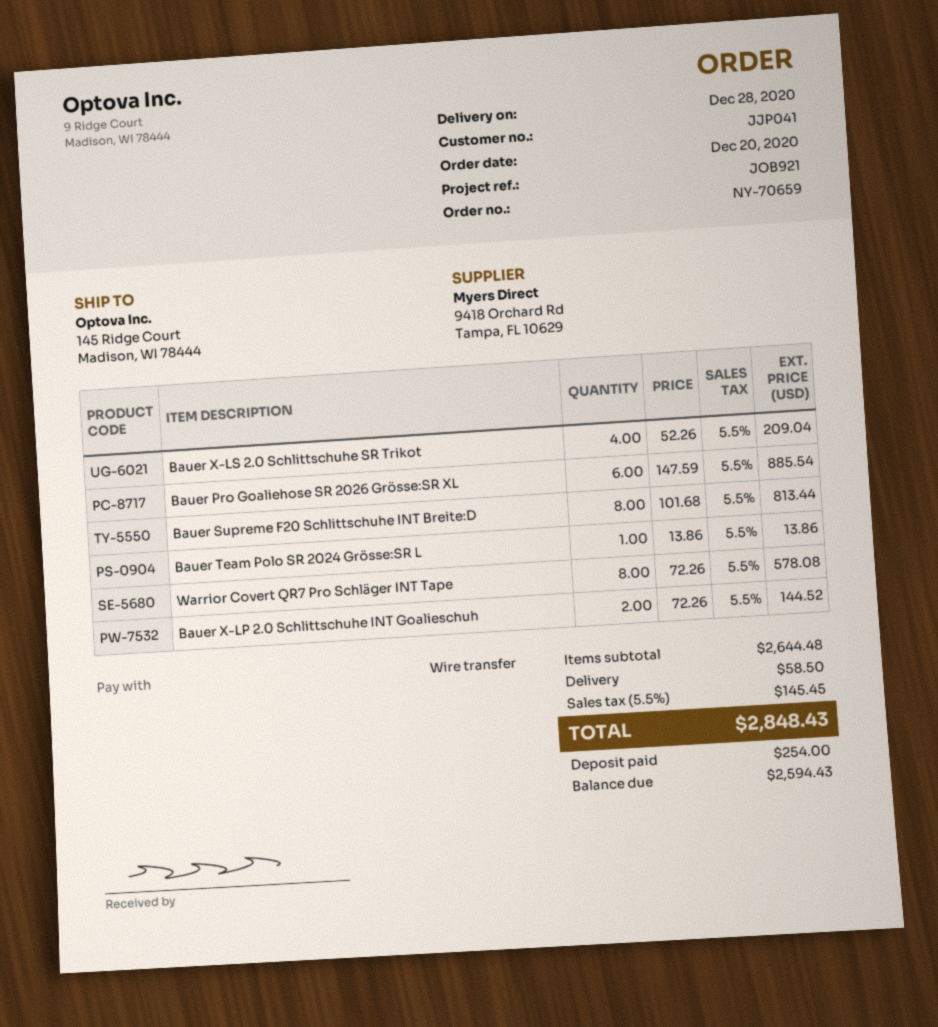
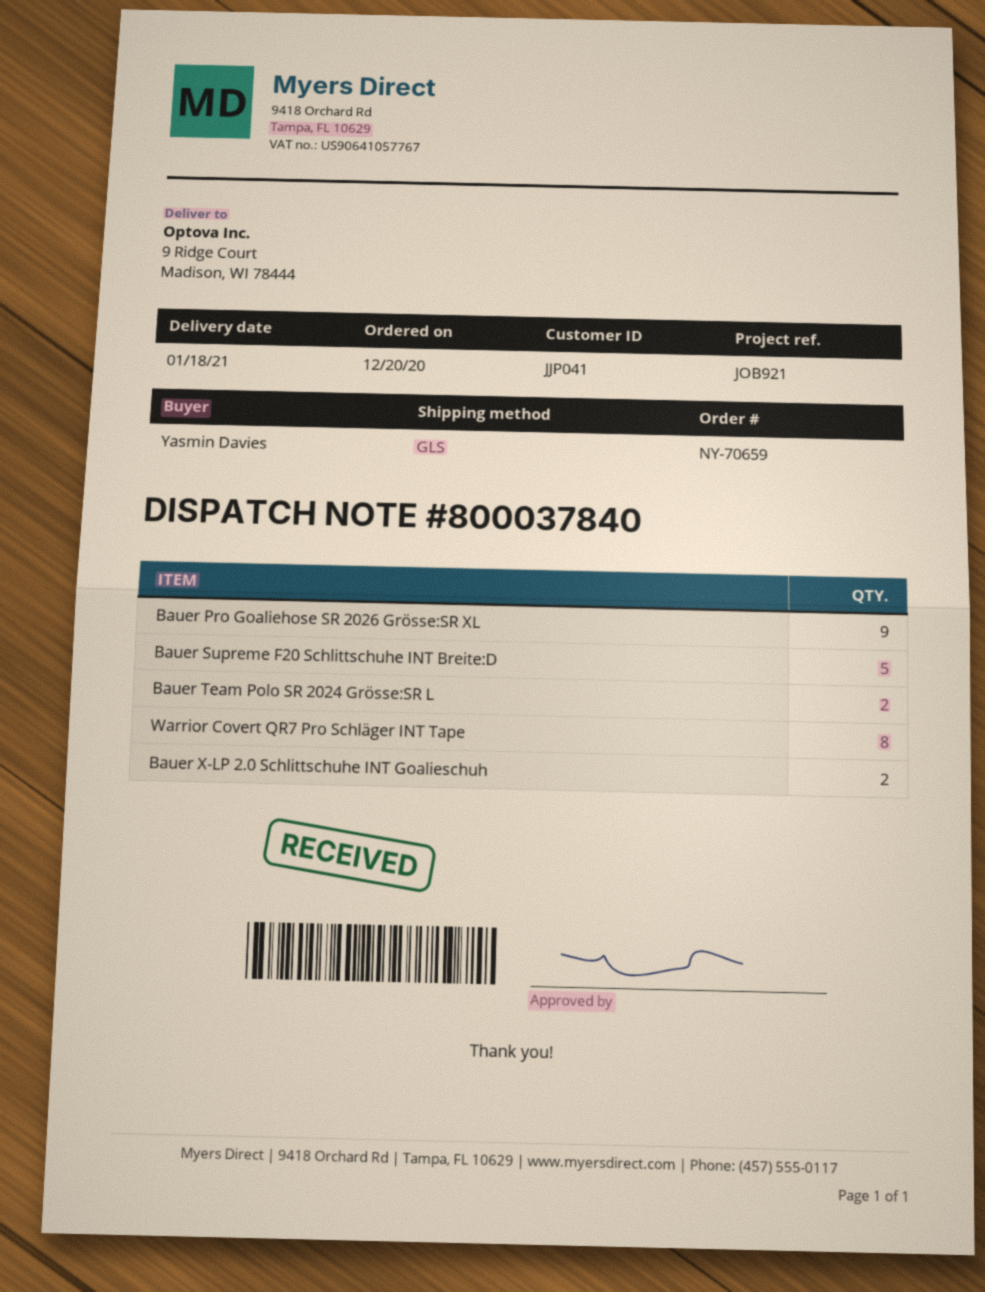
delivery date: 2020-12-28 -> 2021-01-18
ship to: 145 Ridge Court, Madison, WI 78444 -> 9 Ridge Court, Madison, WI 78444
Bauer X-LS 2.0 Schlittschuhe SR Trikot: 4 -> none
Bauer Pro Goaliehose SR 2026 Grösse:SR XL: 6 -> 9
Bauer Supreme F20 Schlittschuhe INT Breite:D: 8 -> 5
Bauer Team Polo SR 2024 Grösse:SR L: 1 -> 2

